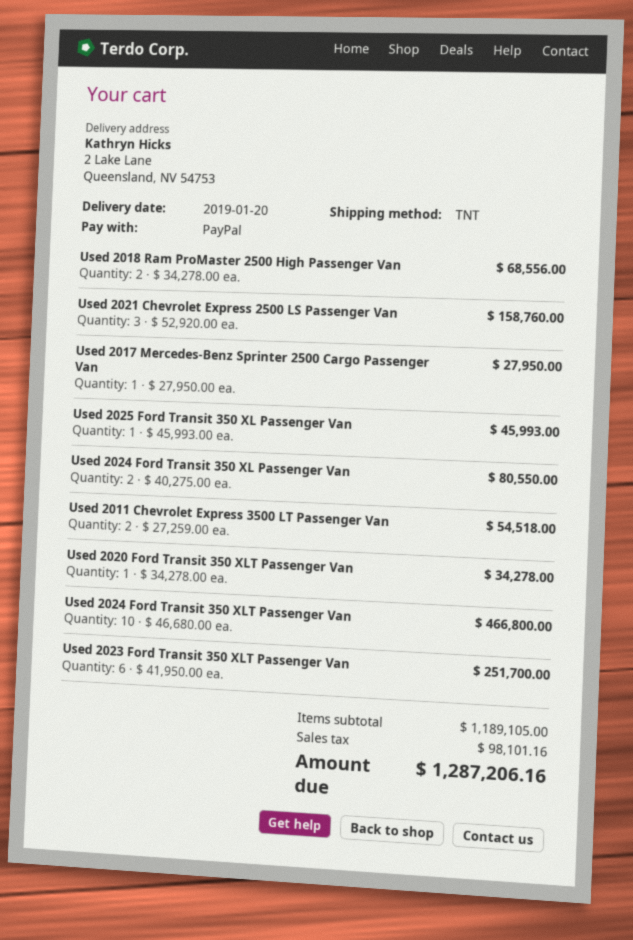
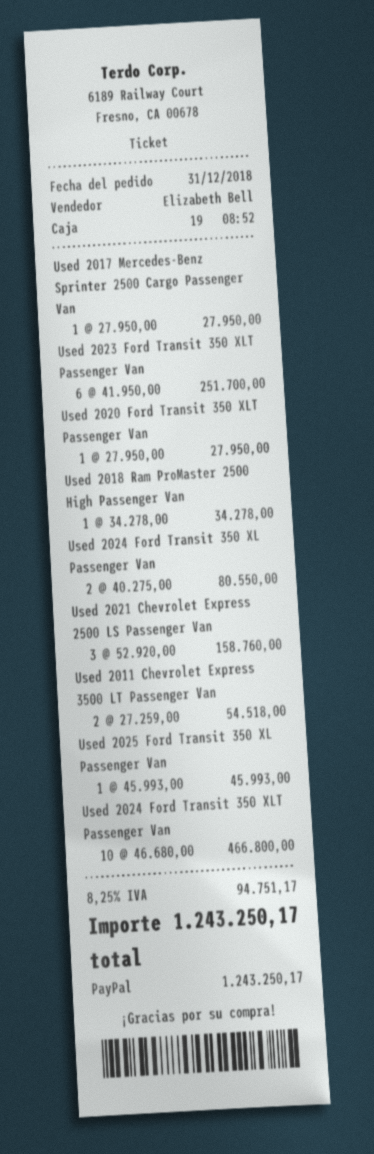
Used 2018 Ram ProMaster 2500 High Passenger Van: 2 x 34278.00 = 68556.00 -> 1 x 34278.00 = 34278.00
Used 2020 Ford Transit 350 XLT Passenger Van: 1 x 34278.00 = 34278.00 -> 1 x 27950.00 = 27950.00
tax: 98101.16 -> 94751.17
total: 1287206.16 -> 1243250.17

